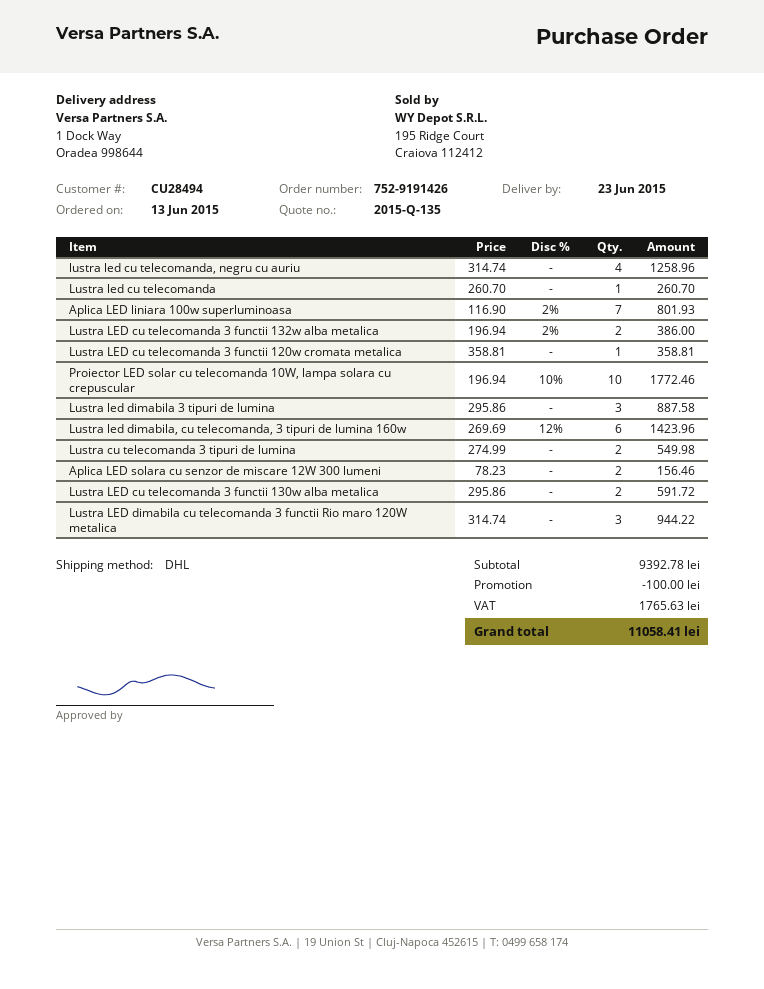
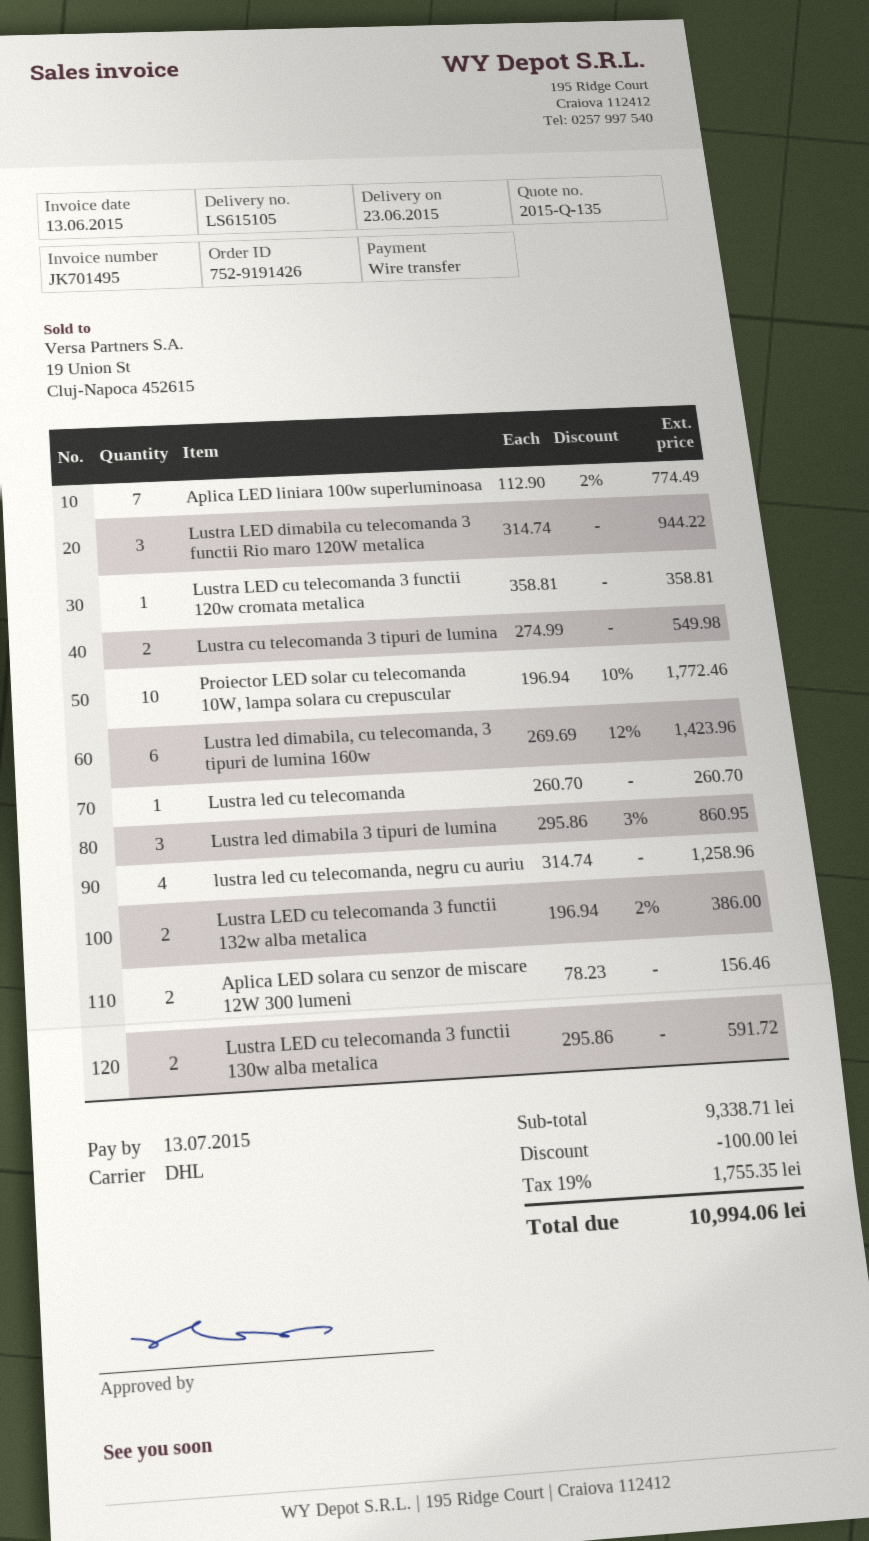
Aplica LED liniara 100w superluminoasa: 7 x 116.90 - 2% = 801.93 -> 7 x 112.90 - 2% = 774.49
Lustra led dimabila 3 tipuri de lumina: 3 x 295.86 = 887.58 -> 3 x 295.86 - 3% = 860.95
subtotal: 9392.78 -> 9338.71
tax: 1765.63 -> 1755.35
total: 11058.41 -> 10994.06

